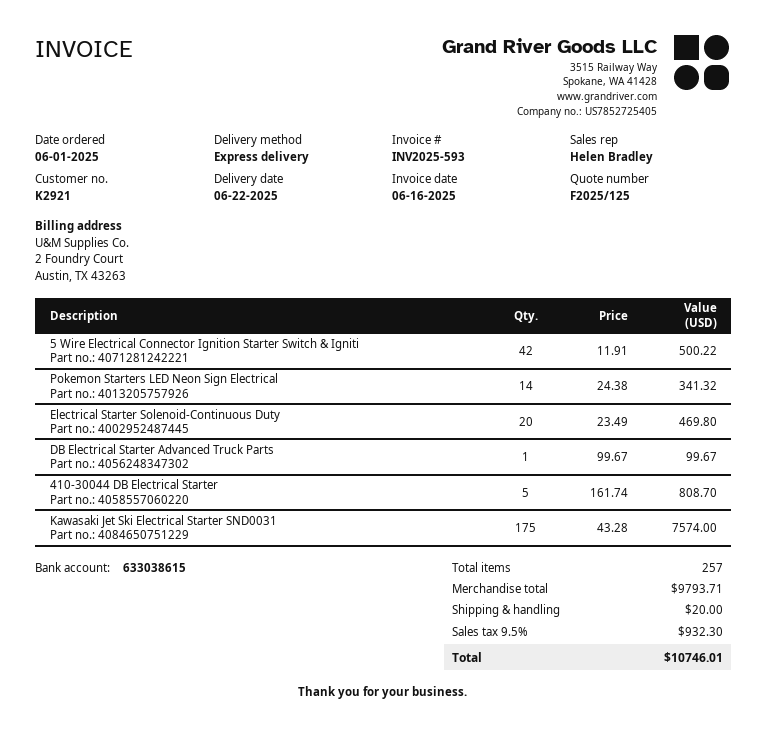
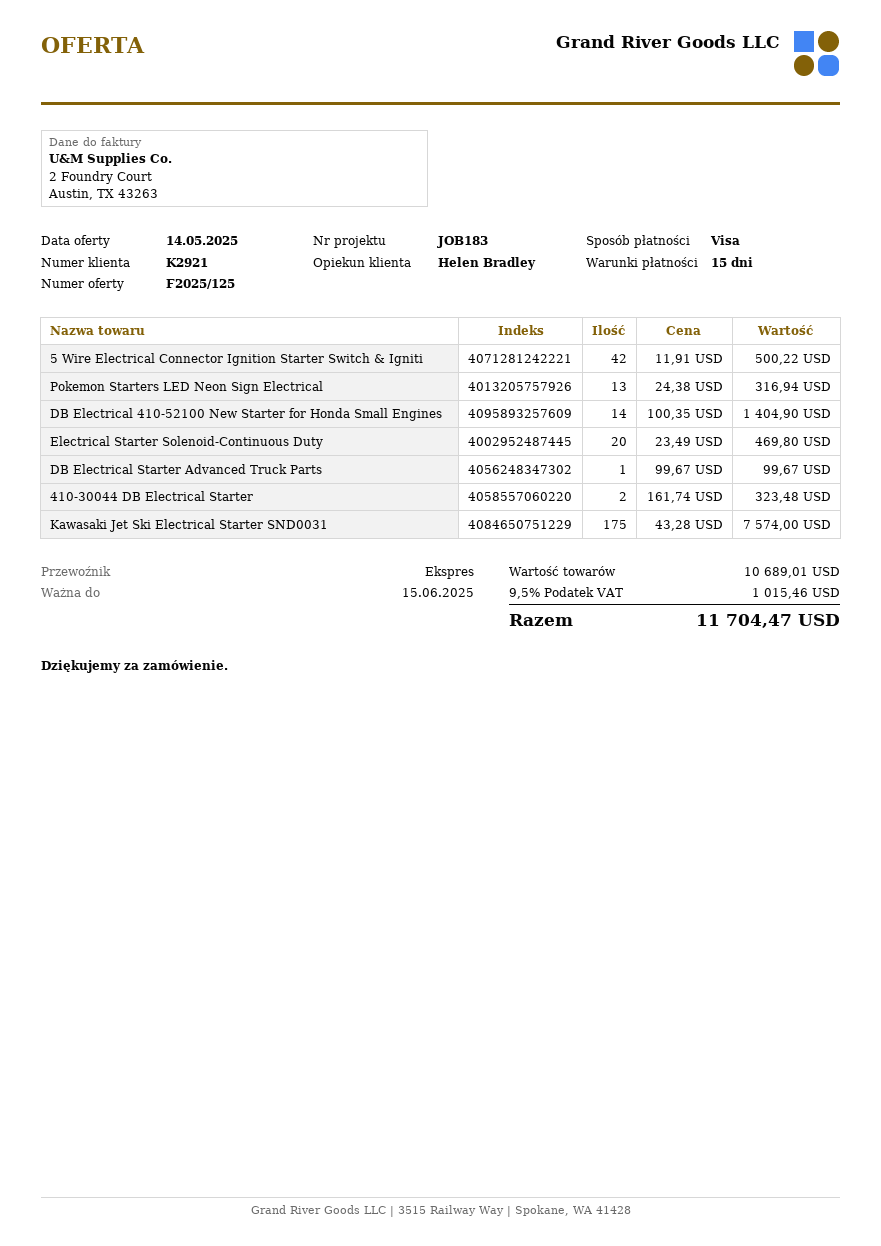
Pokemon Starters LED Neon Sign Electrical: 14 x 24.38 = 341.32 -> 13 x 24.38 = 316.94
410-30044 DB Electrical Starter: 5 x 161.74 = 808.70 -> 2 x 161.74 = 323.48
DB Electrical 410-52100 New Starter for Honda Small Engines: none -> 14 x 100.35 = 1404.90
subtotal: 9793.71 -> 10689.01
shipping: 20.00 -> none
tax: 9.5% = 932.30 -> 9.5% = 1015.46
total: 10746.01 -> 11704.47

